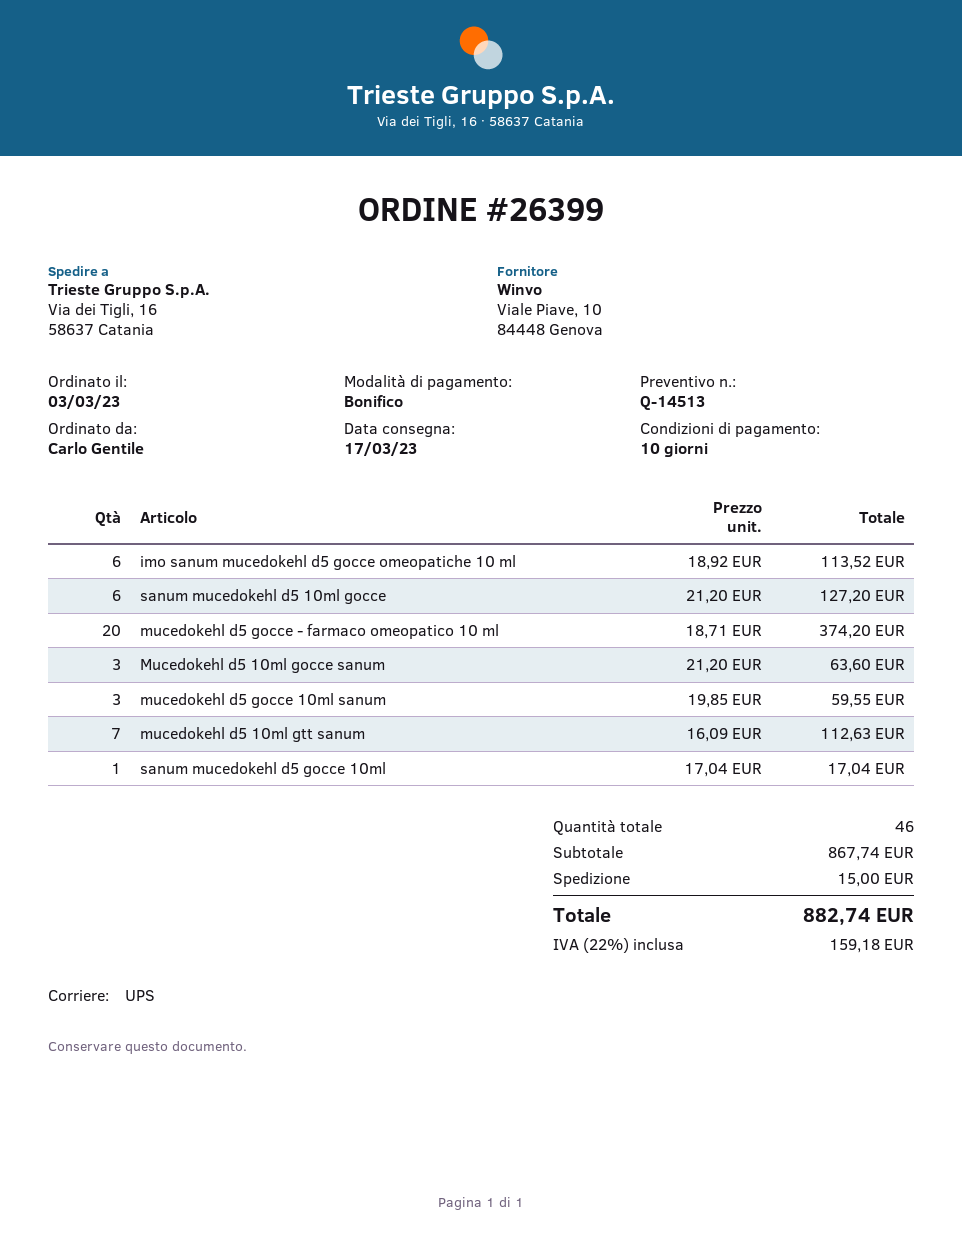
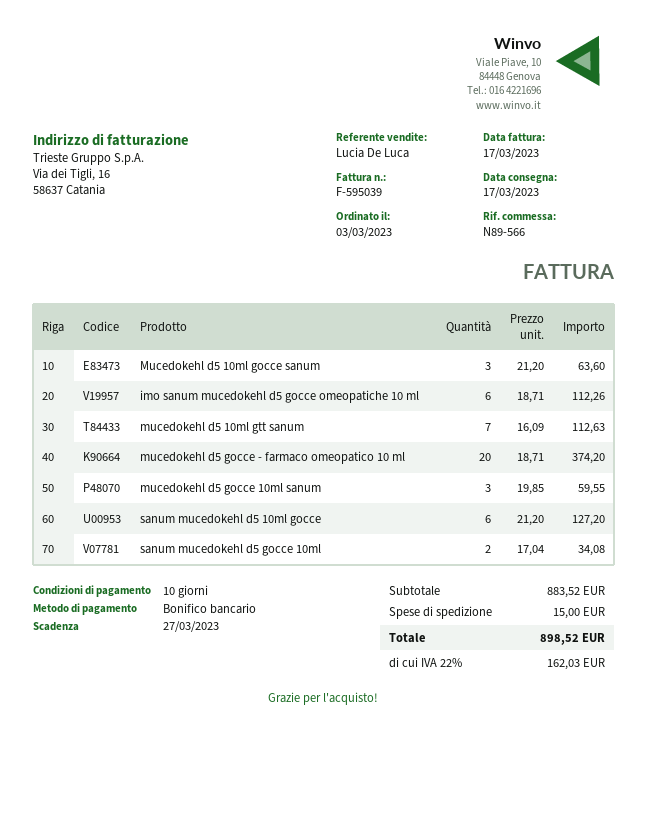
imo sanum mucedokehl d5 gocce omeopatiche 10 ml: 6 x 18.92 = 113.52 -> 6 x 18.71 = 112.26
sanum mucedokehl d5 gocce 10ml: 1 x 17.04 = 17.04 -> 2 x 17.04 = 34.08
subtotal: 867.74 -> 883.52
tax: 22% = 159.18 -> 22% = 162.03
total: 882.74 -> 898.52

